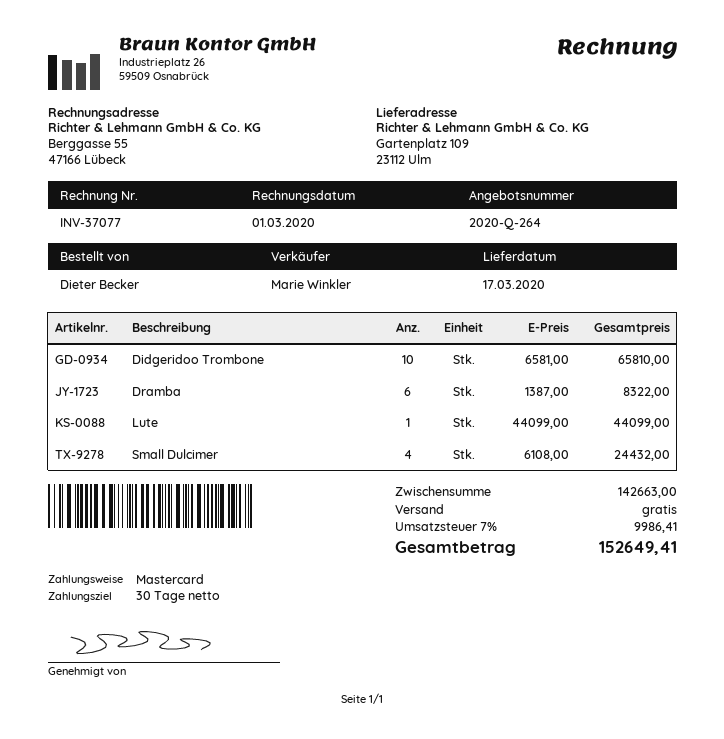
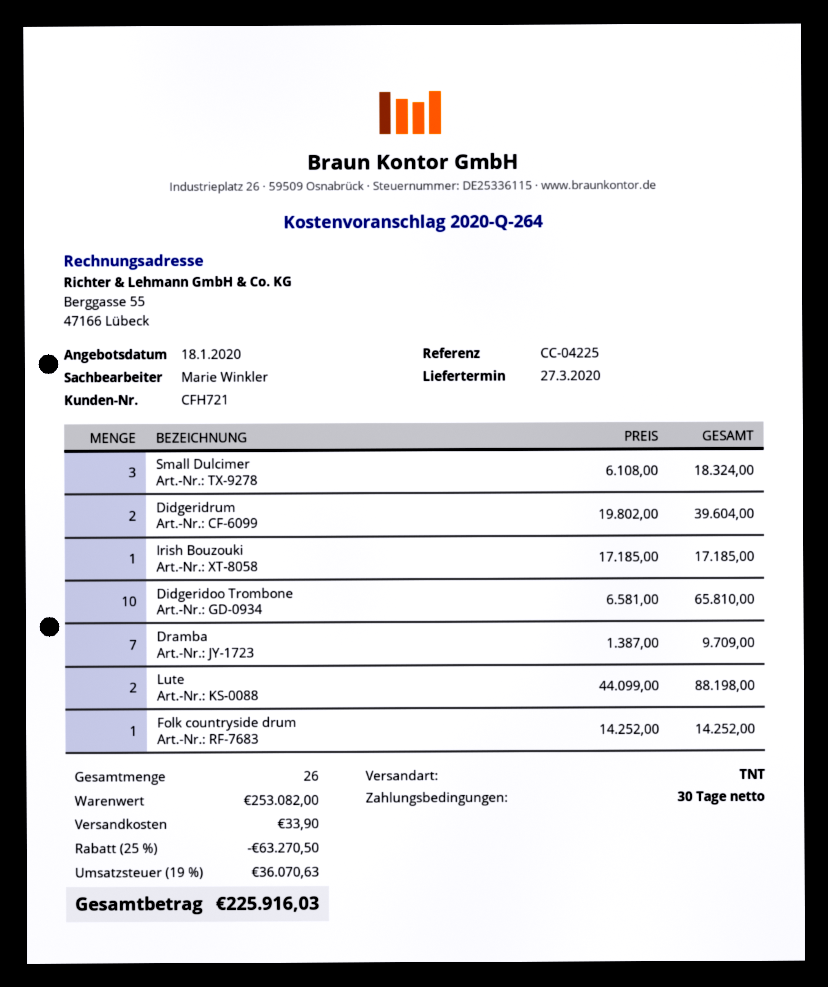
delivery date: 2020-03-17 -> 2020-03-27
Dramba: 6 x 1387.00 = 8322.00 -> 7 x 1387.00 = 9709.00
Lute: 1 x 44099.00 = 44099.00 -> 2 x 44099.00 = 88198.00
Small Dulcimer: 4 x 6108.00 = 24432.00 -> 3 x 6108.00 = 18324.00
Didgeridrum: none -> 2 x 19802.00 = 39604.00
Irish Bouzouki: none -> 1 x 17185.00 = 17185.00
Folk countryside drum: none -> 1 x 14252.00 = 14252.00
subtotal: 142663.00 -> 253082.00
discount: none -> 25% = 63270.50
shipping: 0.00 -> 33.90
tax: 7% = 9986.41 -> 19% = 36070.63
total: 152649.41 -> 225916.03

